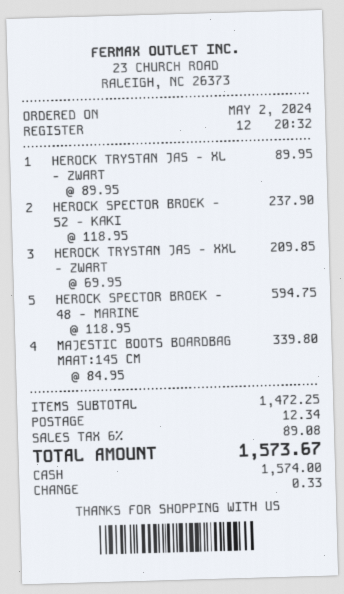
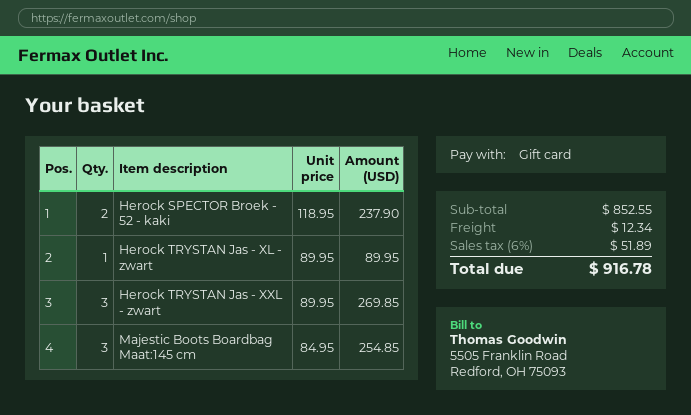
payment method: cash -> gift card
HEROCK TRYSTAN JAS - XXL - ZWART: 3 x 69.95 = 209.85 -> 3 x 89.95 = 269.85
HEROCK SPECTOR BROEK - 48 - MARINE: 5 x 118.95 = 594.75 -> none
MAJESTIC BOOTS BOARDBAG MAAT:145 CM: 4 x 84.95 = 339.80 -> 3 x 84.95 = 254.85
subtotal: 1472.25 -> 852.55
tax: 6% = 89.08 -> 6% = 51.89
total: 1573.67 -> 916.78

